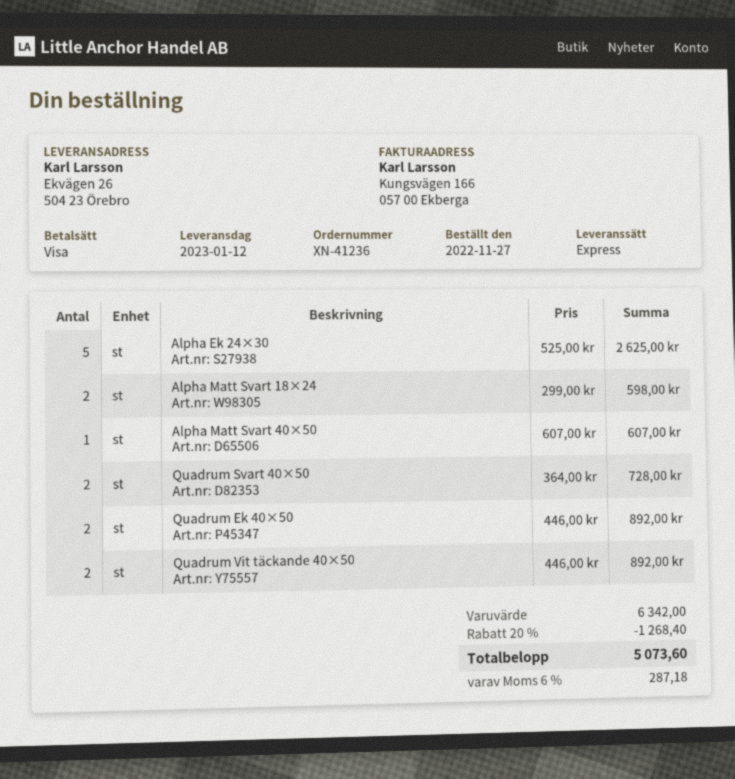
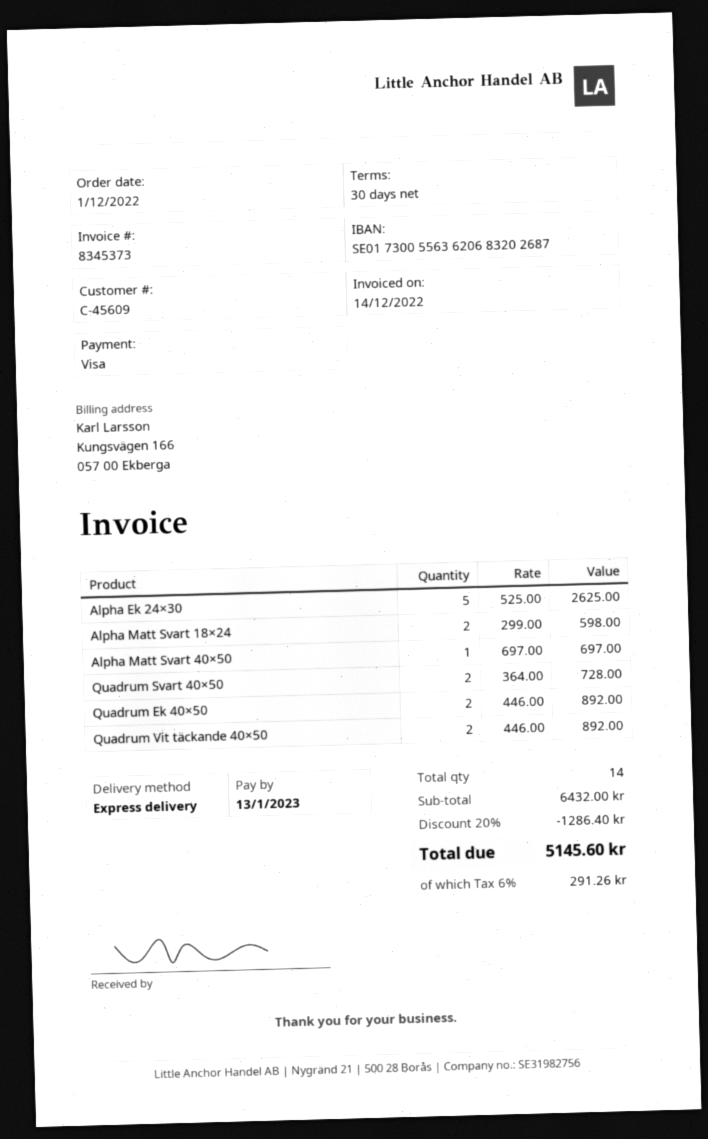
order date: 2022-11-27 -> 2022-12-01
Alpha Matt Svart 40×50: 1 x 607.00 = 607.00 -> 1 x 697.00 = 697.00
subtotal: 6342.00 -> 6432.00
discount: 20% = 1268.40 -> 20% = 1286.40
tax: 6% = 287.18 -> 6% = 291.26
total: 5073.60 -> 5145.60

